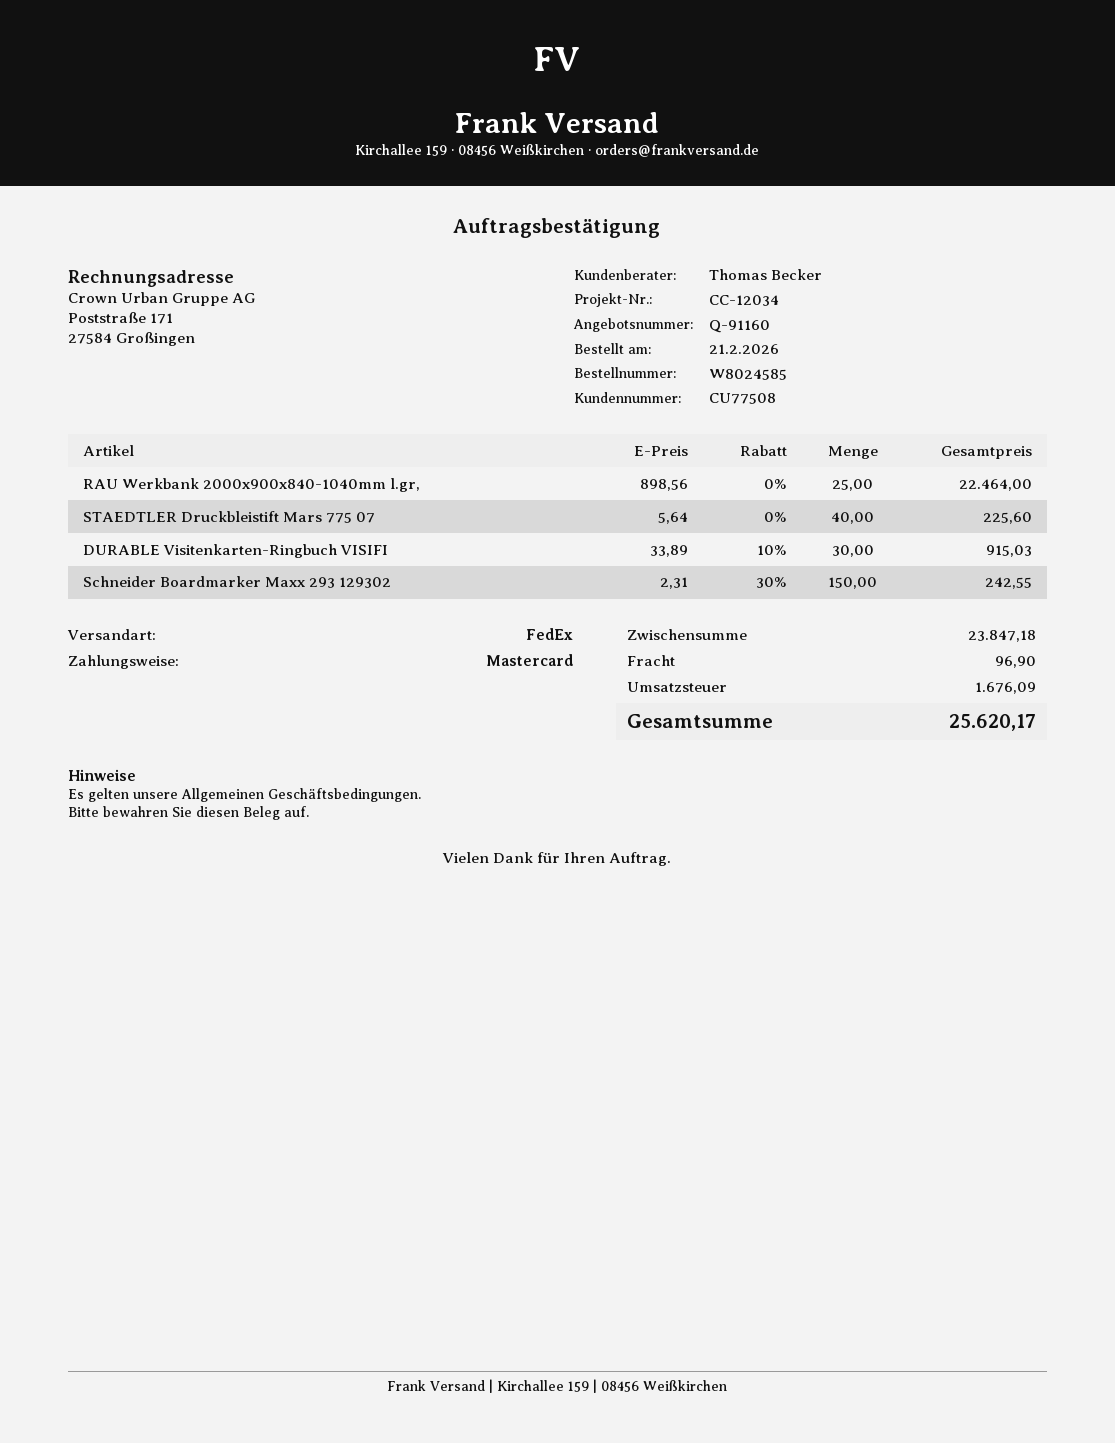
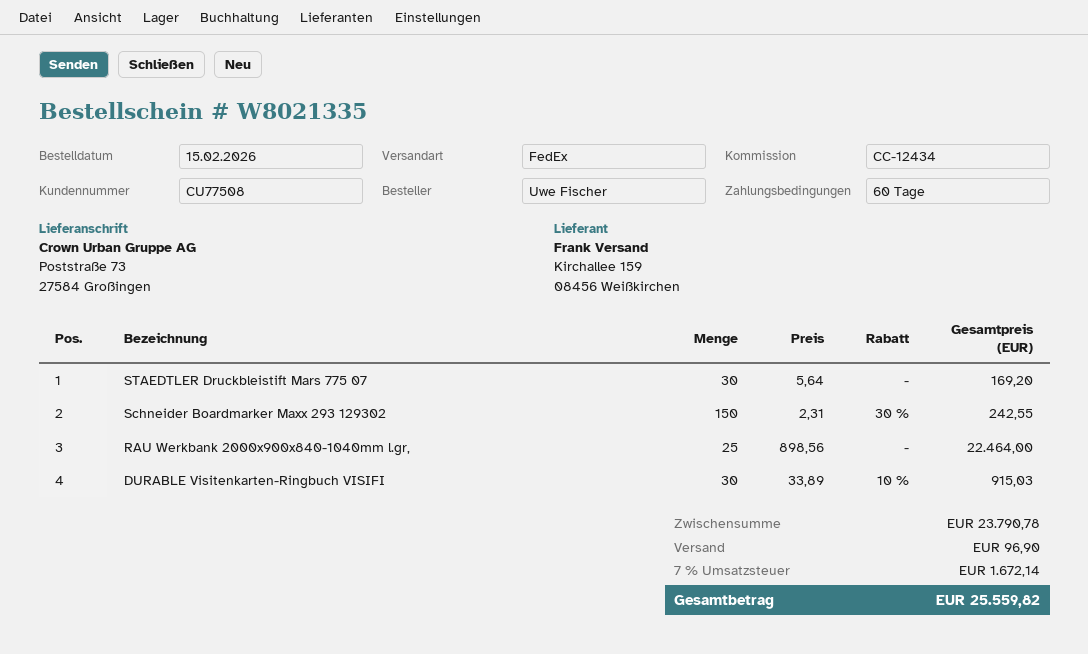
order number: W8024585 -> W8021335
order date: 2026-02-21 -> 2026-02-15
reference: CC-12034 -> CC-12434
STAEDTLER Druckbleistift Mars 775 07: 40 x 5.64 = 225.60 -> 30 x 5.64 = 169.20
subtotal: 23847.18 -> 23790.78
tax: 1676.09 -> 1672.14
total: 25620.17 -> 25559.82

